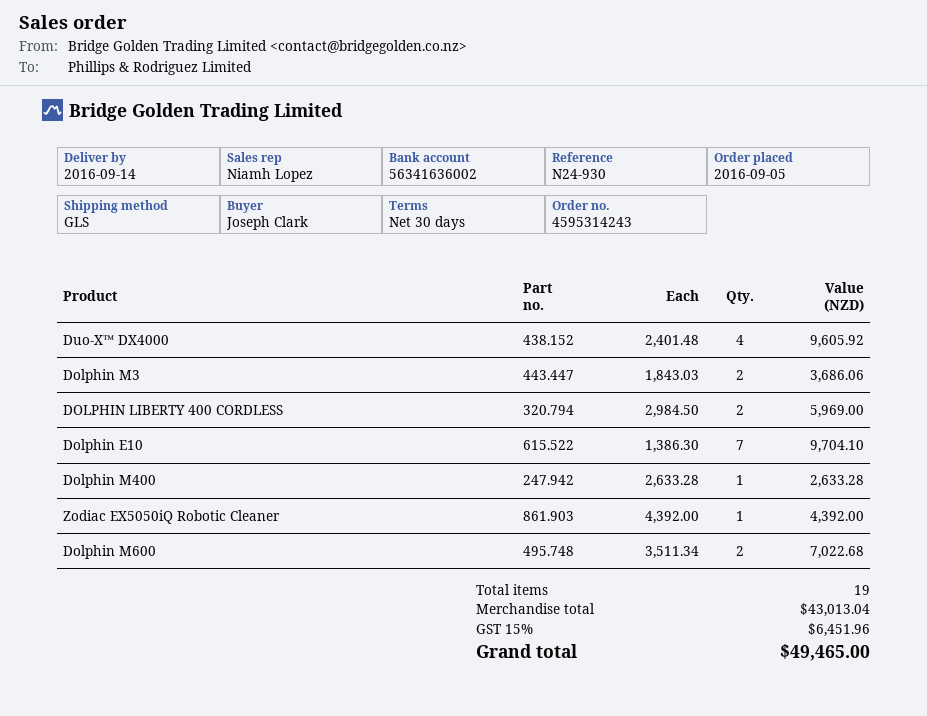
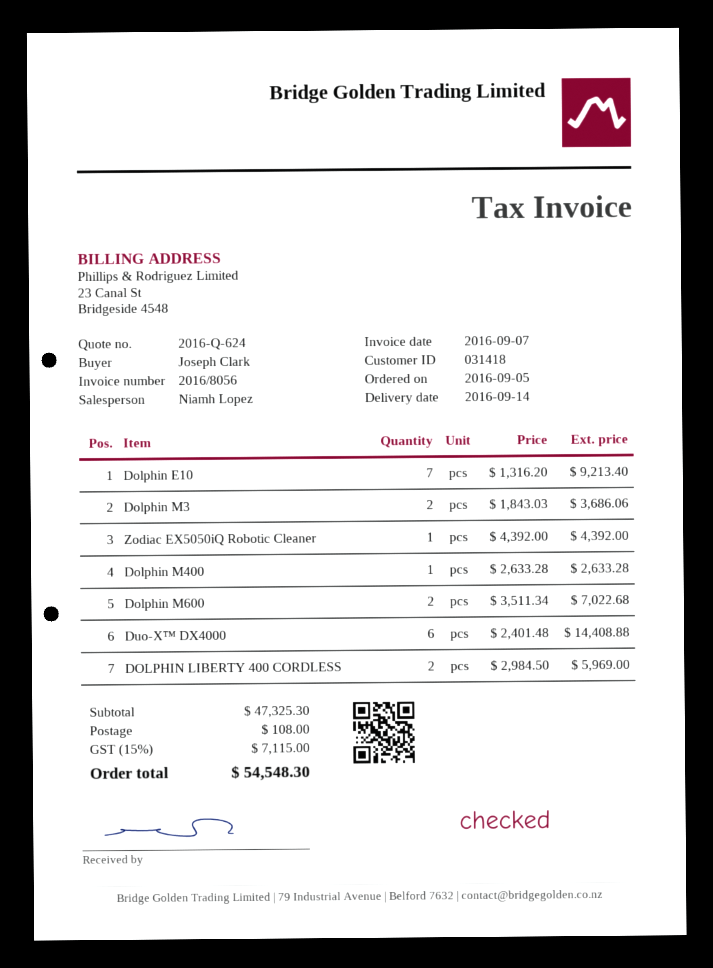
Duo-X™ DX4000: 4 x 2401.48 = 9605.92 -> 6 x 2401.48 = 14408.88
Dolphin E10: 7 x 1386.30 = 9704.10 -> 7 x 1316.20 = 9213.40
subtotal: 43013.04 -> 47325.30
shipping: none -> 108.00
tax: 15% = 6451.96 -> 15% = 7115.00
total: 49465.00 -> 54548.30

